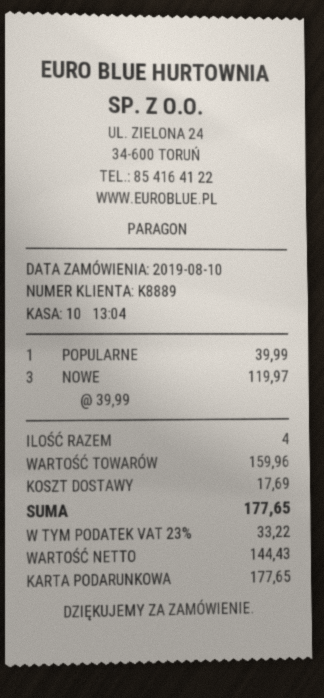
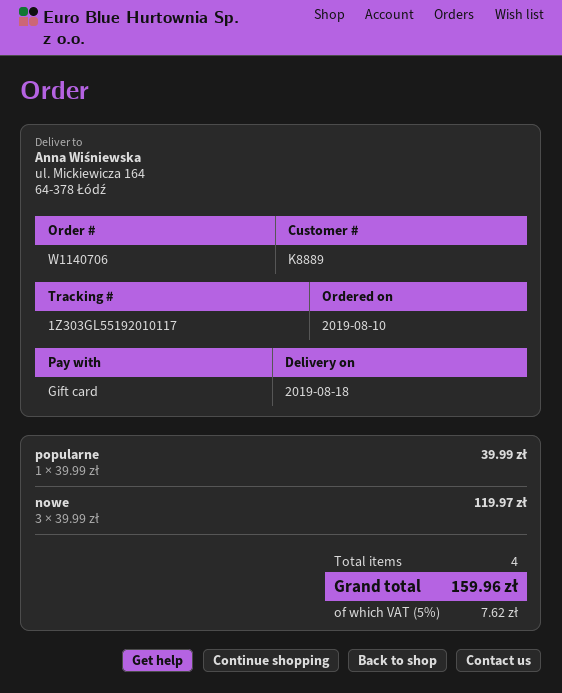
shipping: 17.69 -> none
tax: 23% = 33.22 -> 5% = 7.62
total: 177.65 -> 159.96

